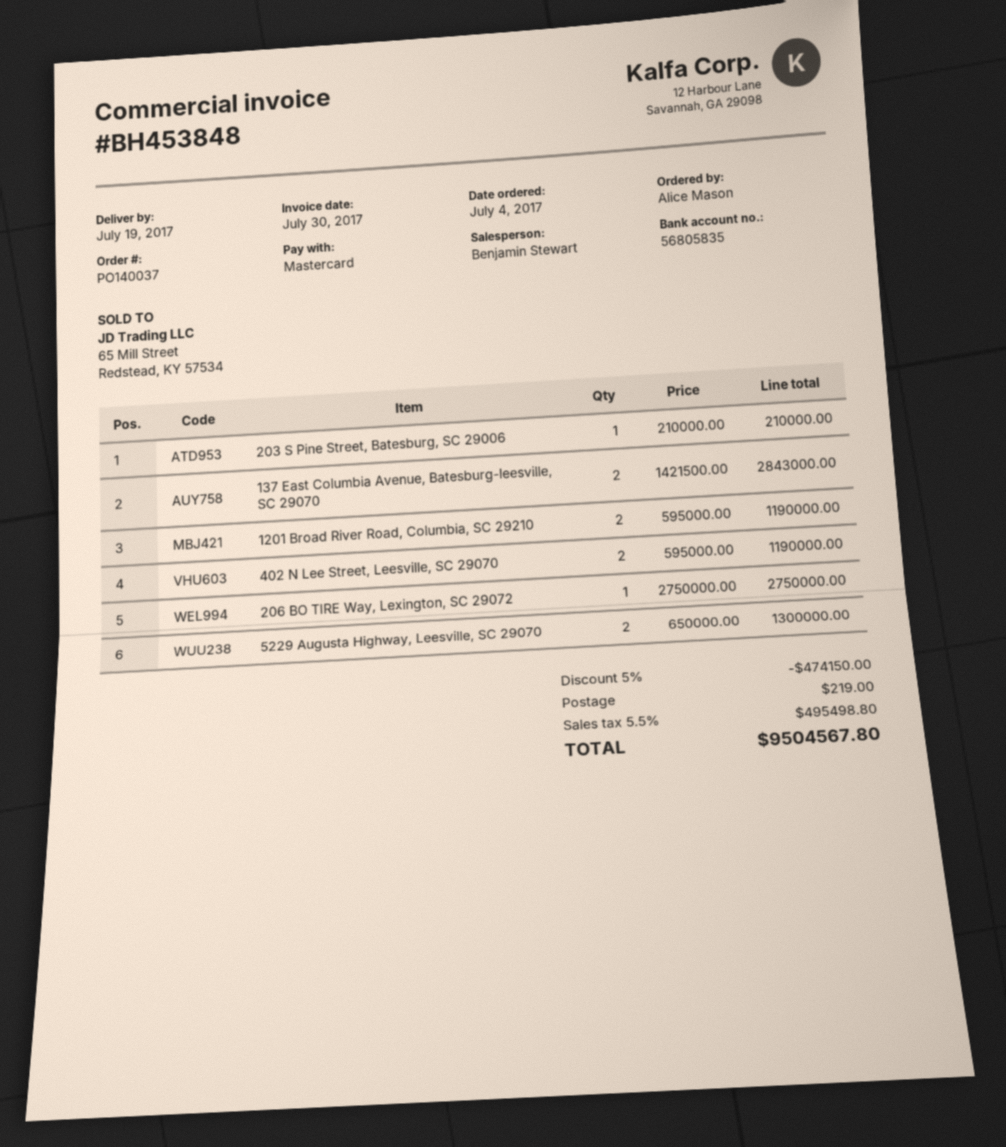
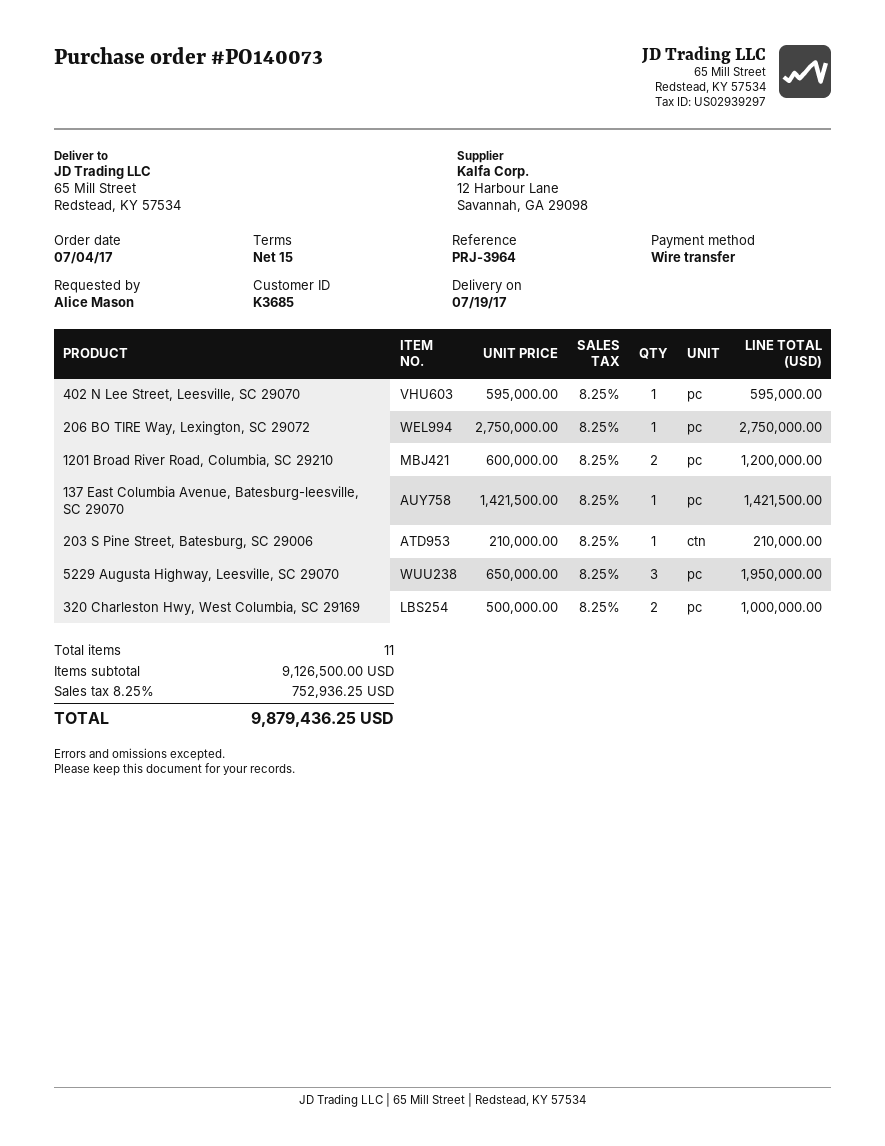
order number: PO140037 -> PO140073
payment method: Mastercard -> bank transfer
137 East Columbia Avenue, Batesburg-leesville, SC 29070: 2 x 1421500.00 = 2843000.00 -> 1 x 1421500.00 = 1421500.00
1201 Broad River Road, Columbia, SC 29210: 2 x 595000.00 = 1190000.00 -> 2 x 600000.00 = 1200000.00
402 N Lee Street, Leesville, SC 29070: 2 x 595000.00 = 1190000.00 -> 1 x 595000.00 = 595000.00
5229 Augusta Highway, Leesville, SC 29070: 2 x 650000.00 = 1300000.00 -> 3 x 650000.00 = 1950000.00
320 Charleston Hwy, West Columbia, SC 29169: none -> 2 x 500000.00 = 1000000.00
discount: 5% = 474150.00 -> none
shipping: 219.00 -> none
tax: 5.5% = 495498.80 -> 8.25% = 752936.25
total: 9504567.80 -> 9879436.25

